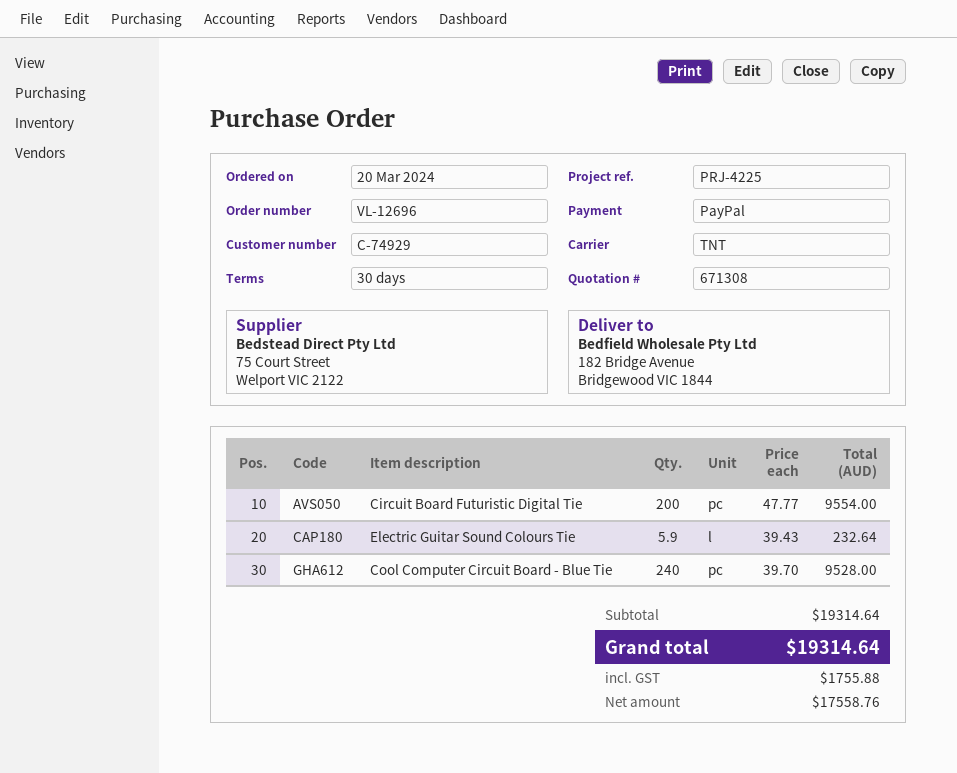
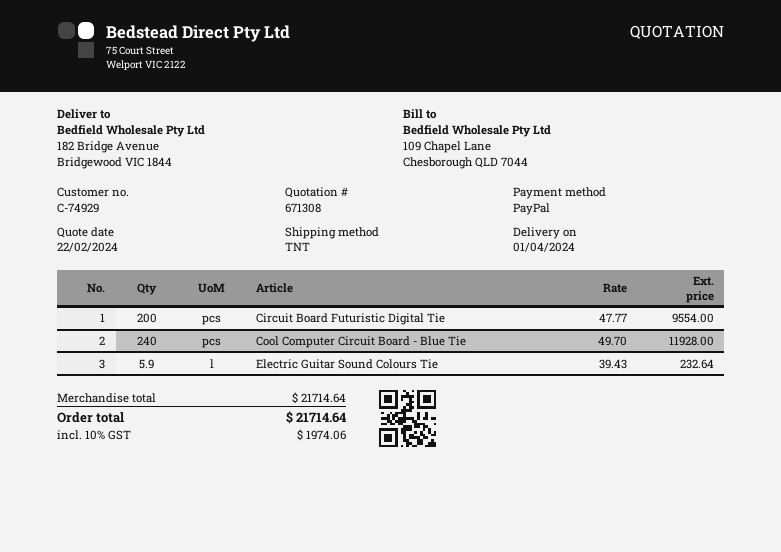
Cool Computer Circuit Board - Blue Tie: 240 x 39.70 = 9528.00 -> 240 x 49.70 = 11928.00
subtotal: 19314.64 -> 21714.64
tax: 1755.88 -> 1974.06
total: 19314.64 -> 21714.64

